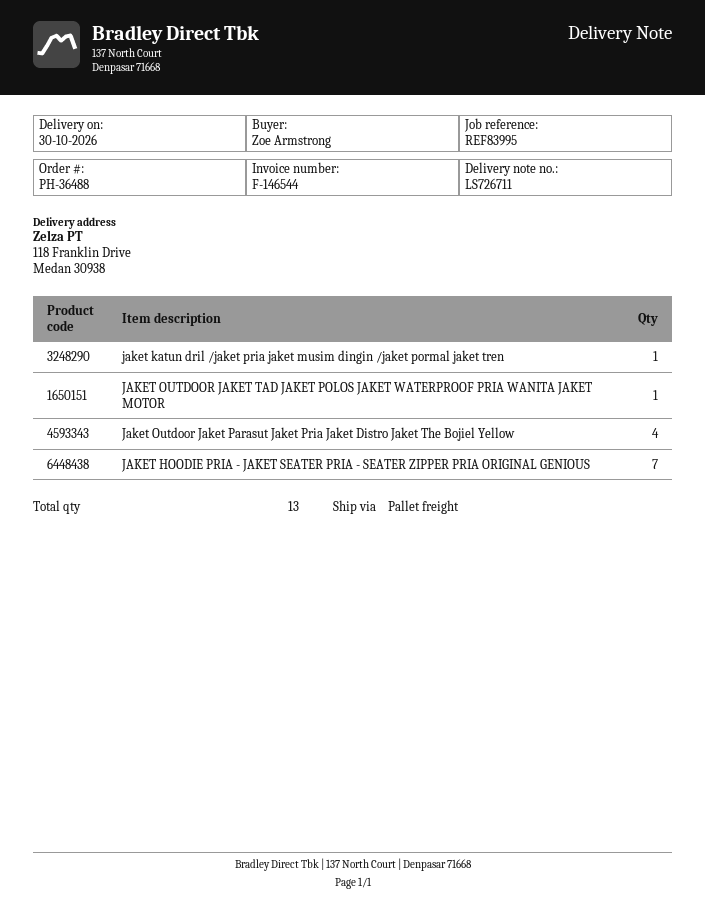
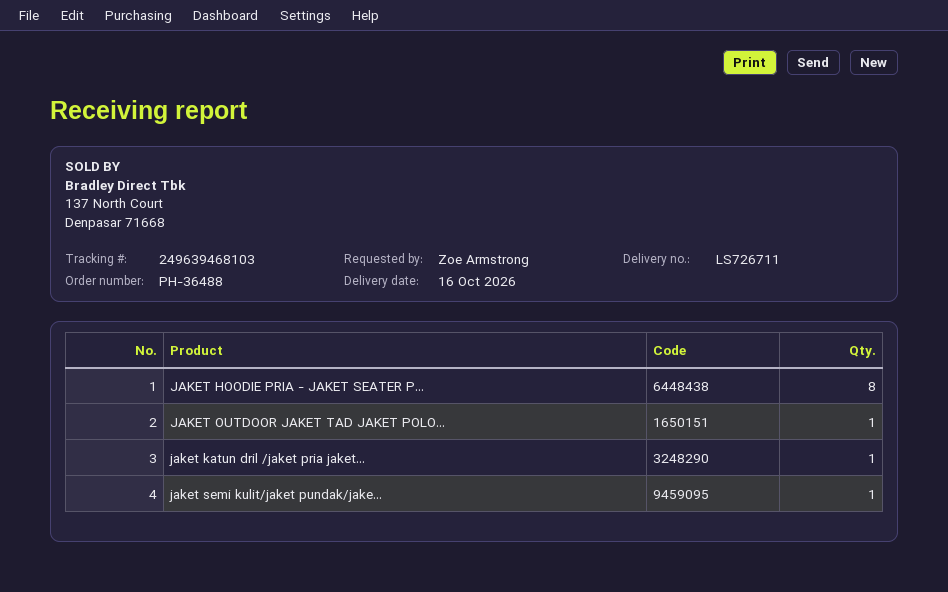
delivery date: 2026-10-30 -> 2026-10-16
Jaket Outdoor Jaket Parasut Jaket Pria Jaket Distro Jaket The Bojiel Yellow: 4 -> none
JAKET HOODIE PRIA - JAKET SEATER PRIA - SEATER ZIPPER PRIA ORIGINAL GENIOUS: 7 -> 8
jaket semi kulit/jaket pundak/jake...: none -> 1

